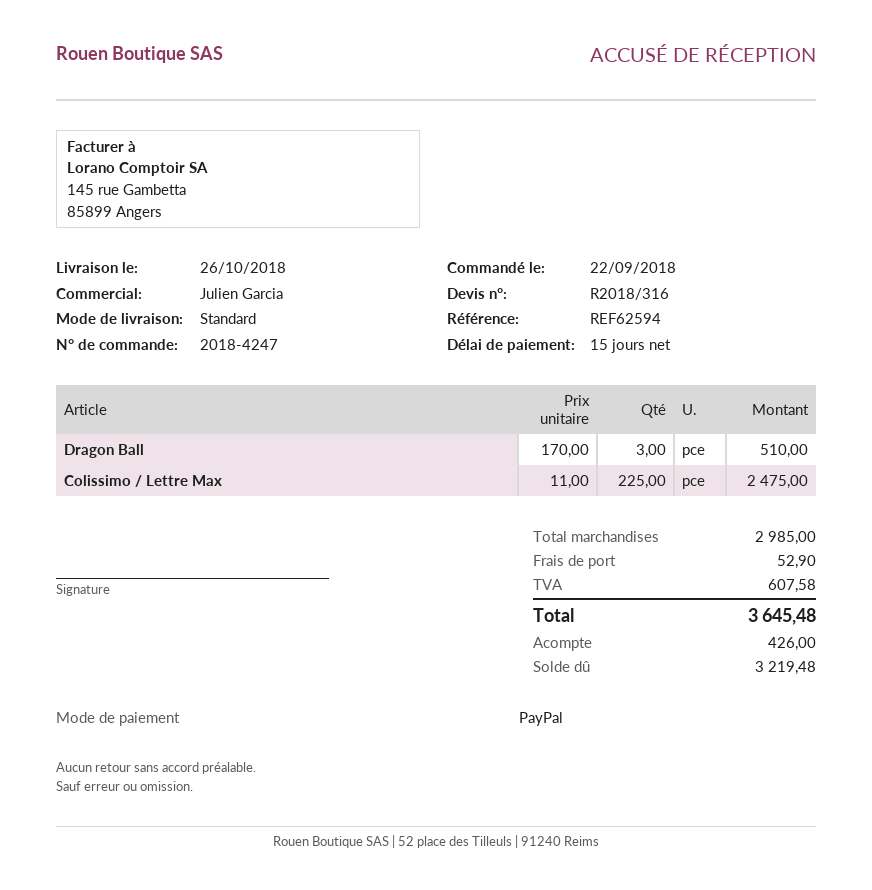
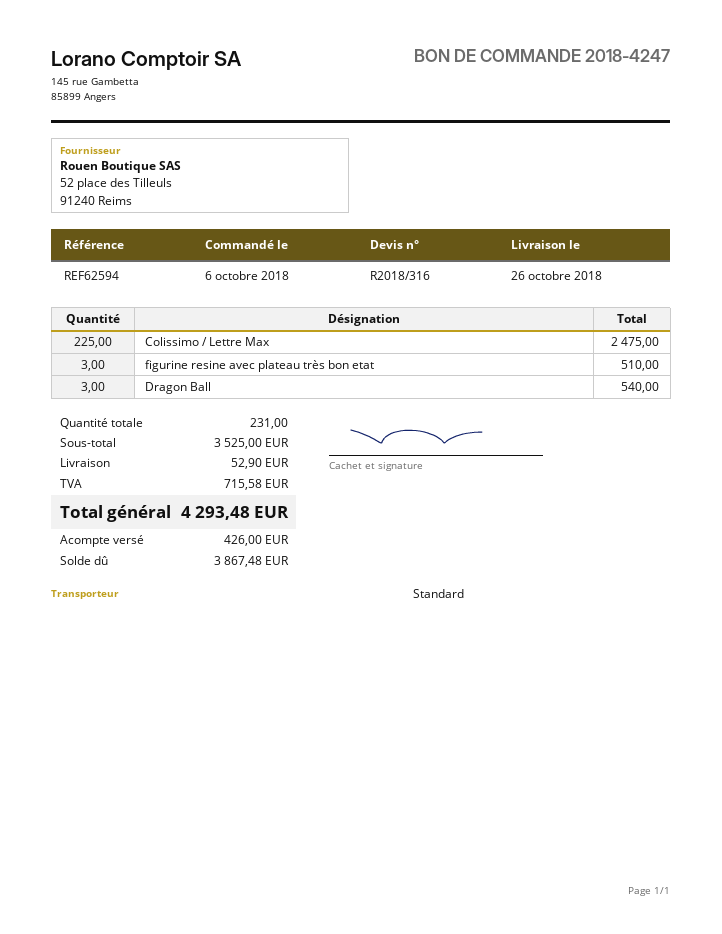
order date: 2018-09-22 -> 2018-10-06
Dragon Ball: 3 for 510.00 -> 3 for 540.00
figurine resine avec plateau très bon etat: none -> 3 for 510.00
subtotal: 2985.00 -> 3525.00
tax: 607.58 -> 715.58
total: 3645.48 -> 4293.48
balance: 3219.48 -> 3867.48

